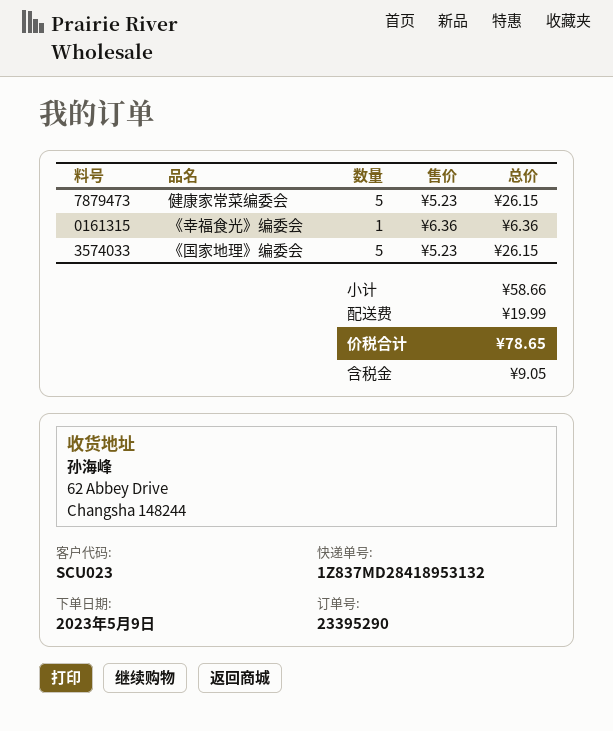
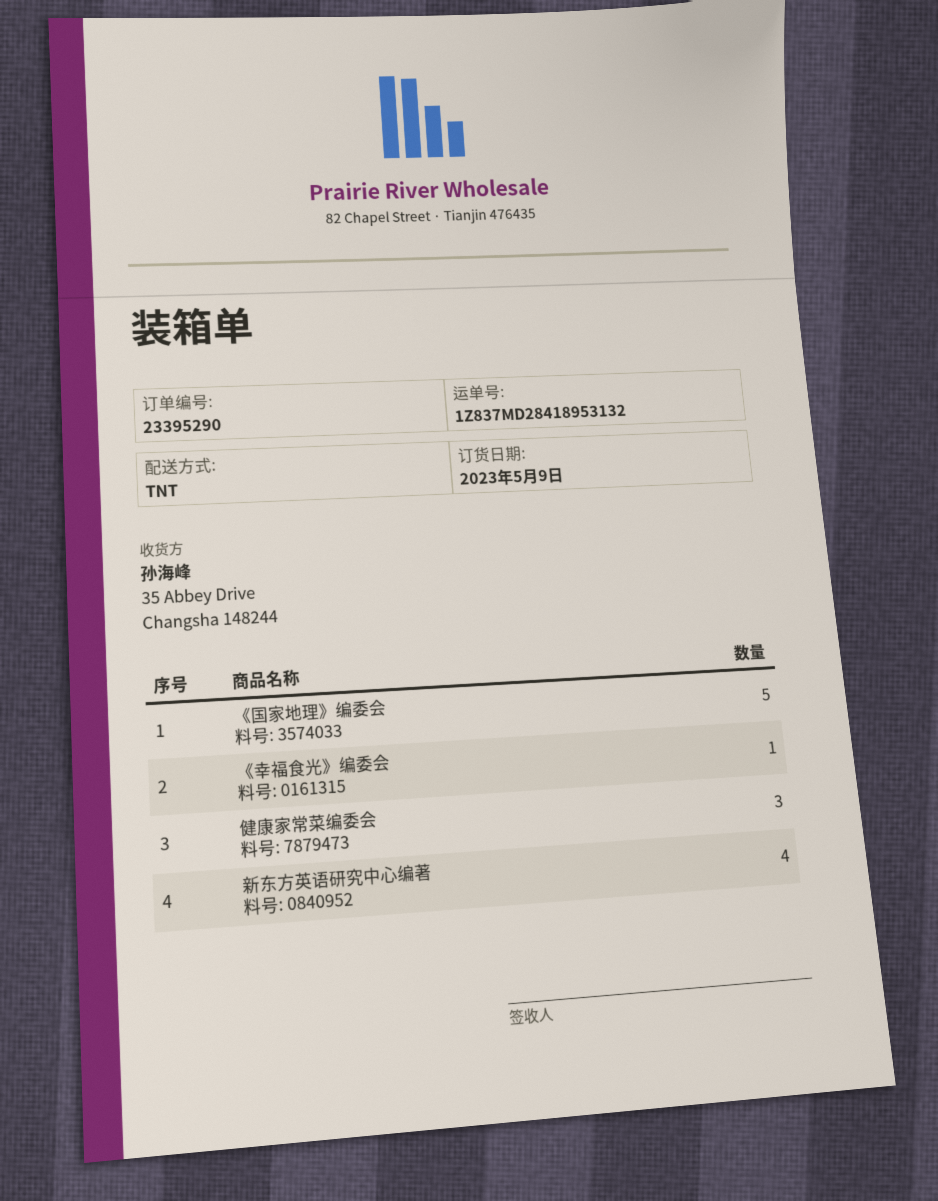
ship to: 62 Abbey Drive, Changsha 148244 -> 35 Abbey Drive, Changsha 148244
健康家常菜编委会: 5 -> 3
新东方英语研究中心编著: none -> 4

